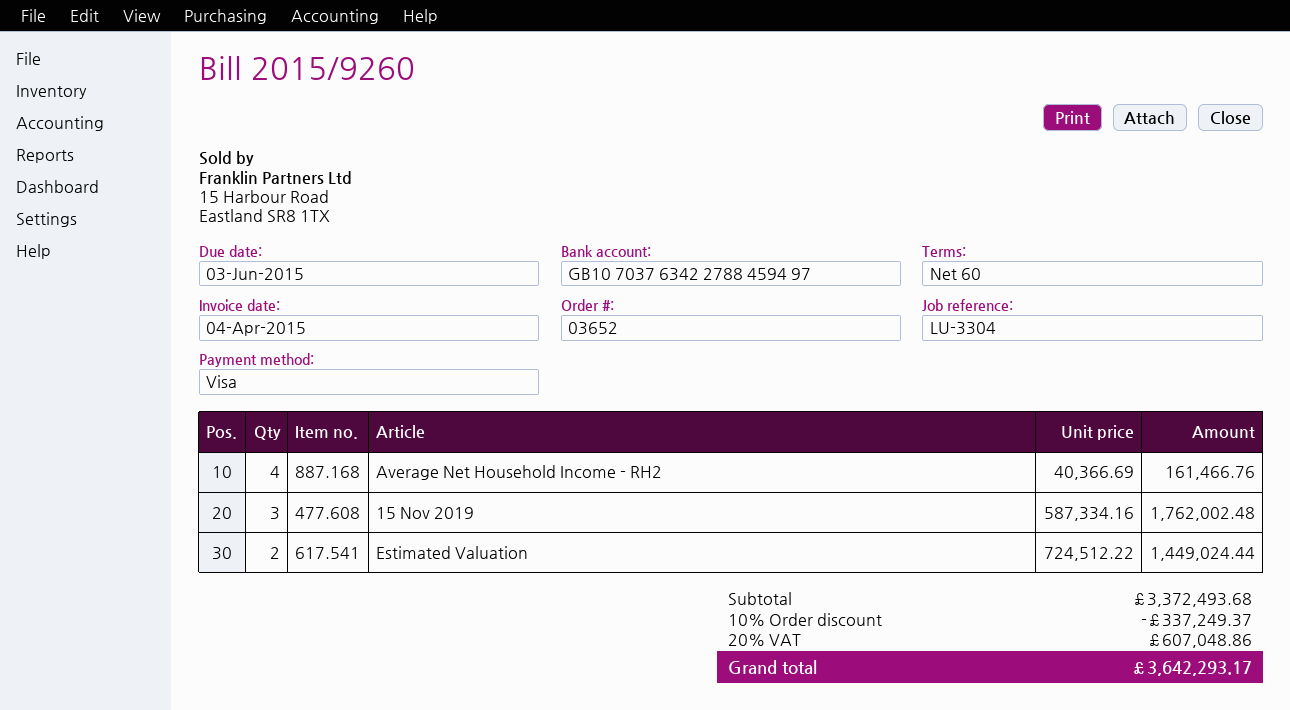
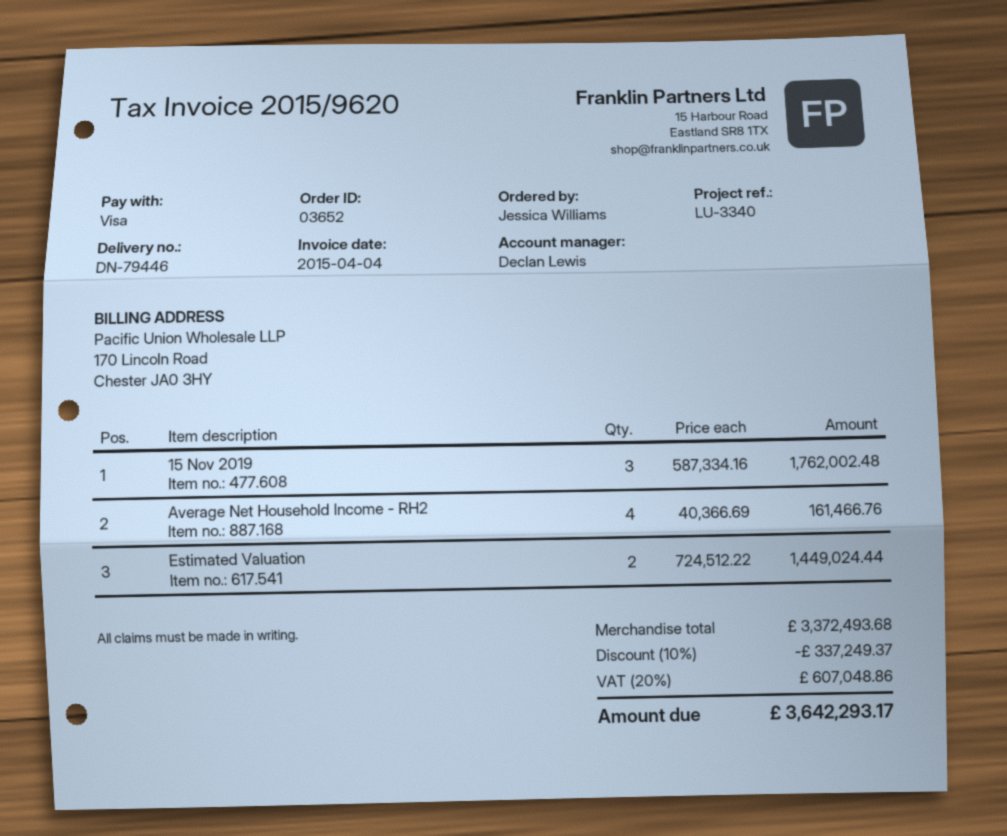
invoice number: 2015/9260 -> 2015/9620
reference: LU-3304 -> LU-3340

